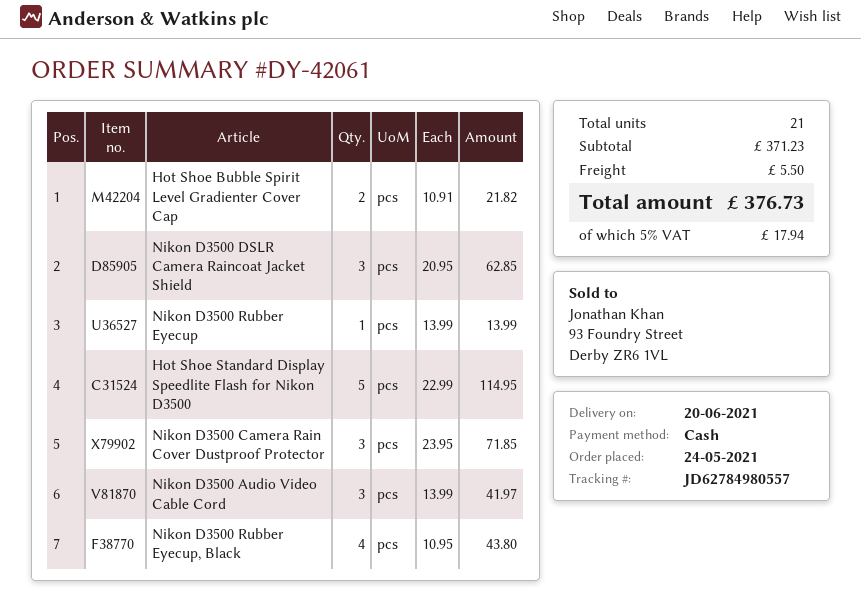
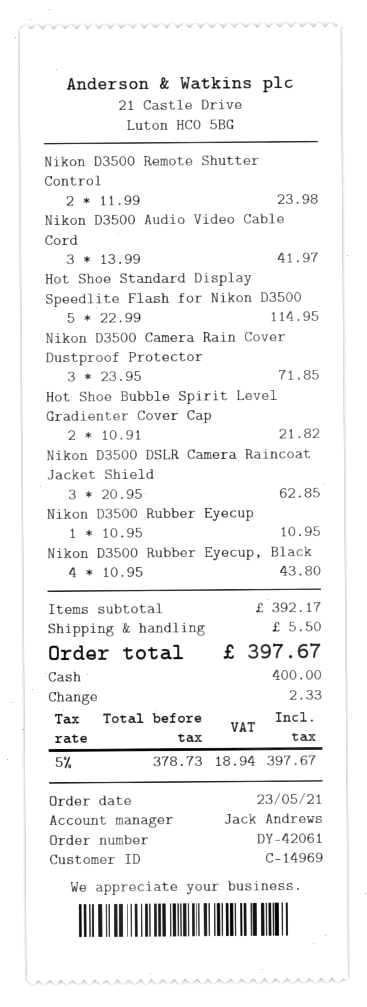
order date: 2021-05-24 -> 2021-05-23
Nikon D3500 Rubber Eyecup: 1 x 13.99 = 13.99 -> 1 x 10.95 = 10.95
Nikon D3500 Remote Shutter Control: none -> 2 x 11.99 = 23.98
subtotal: 371.23 -> 392.17
tax: 5% = 17.94 -> 5% = 18.94
total: 376.73 -> 397.67

